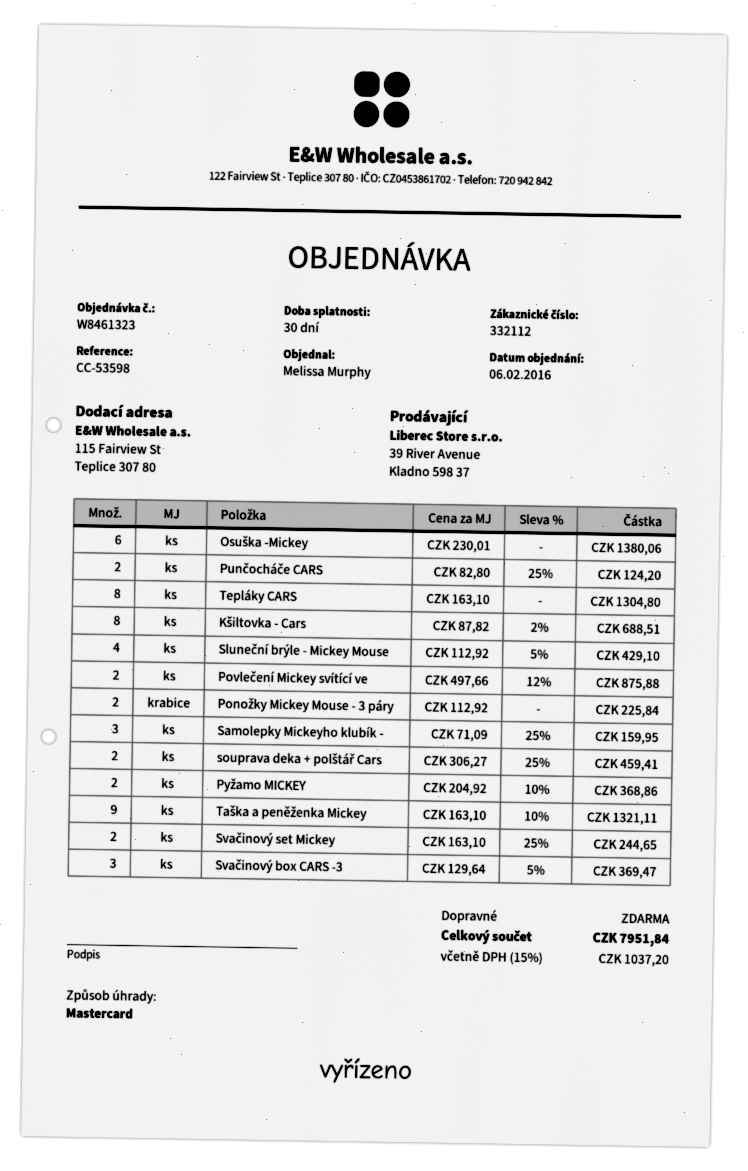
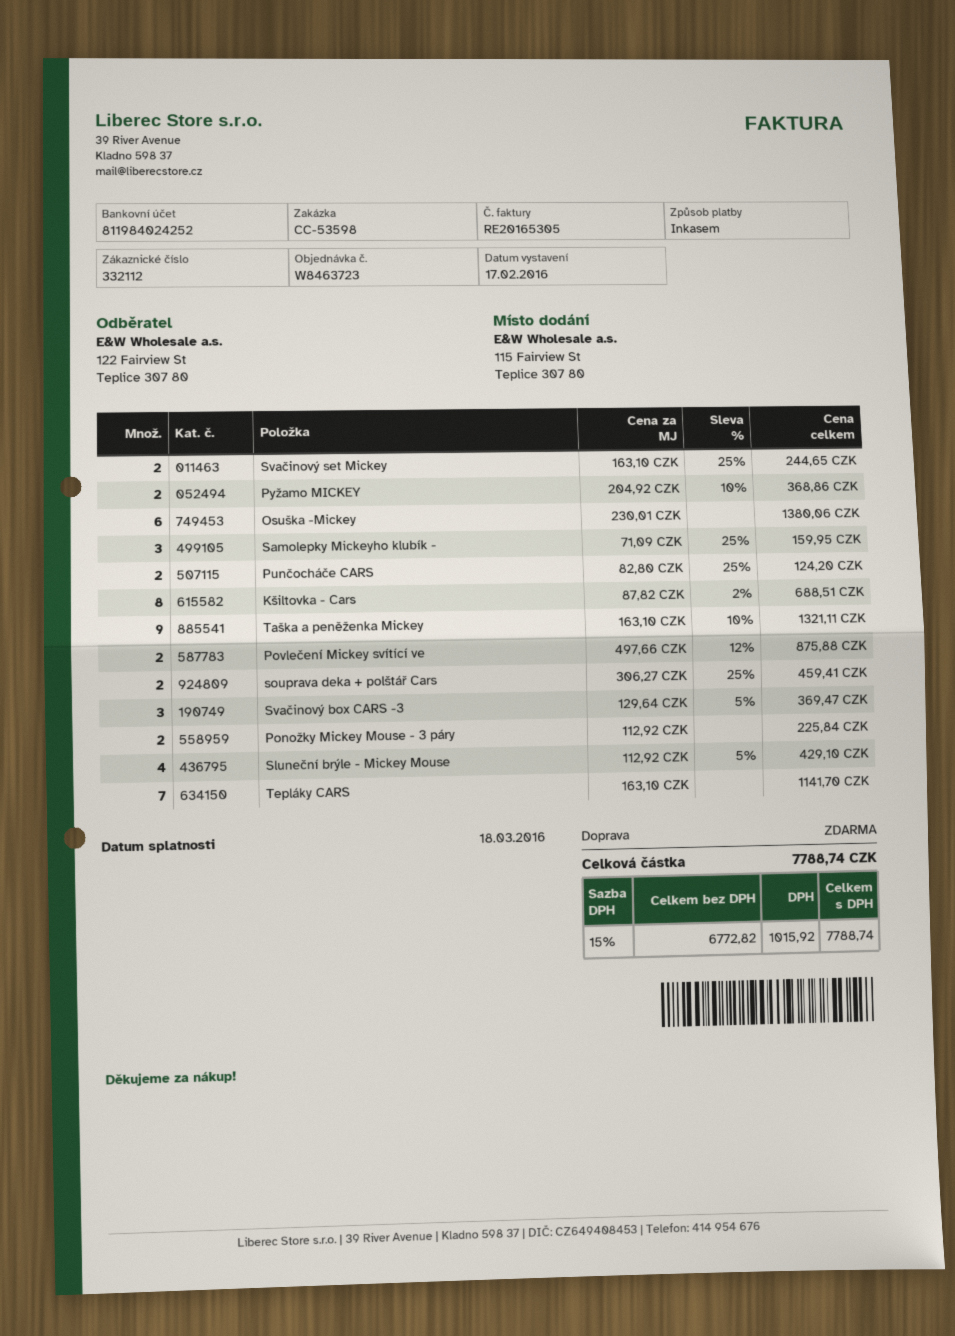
order number: W8461323 -> W8463723
payment method: Mastercard -> direct debit
Tepláky CARS: 8 x 163.10 = 1304.80 -> 7 x 163.10 = 1141.70
tax: 15% = 1037.20 -> 15% = 1015.92
total: 7951.84 -> 7788.74

